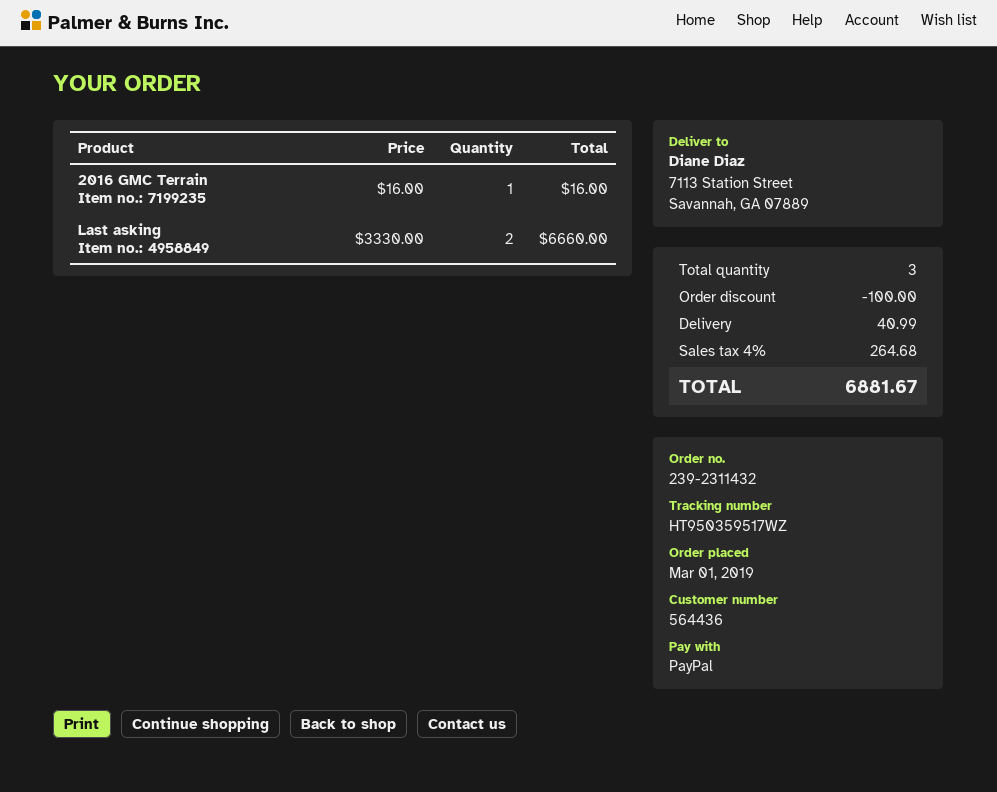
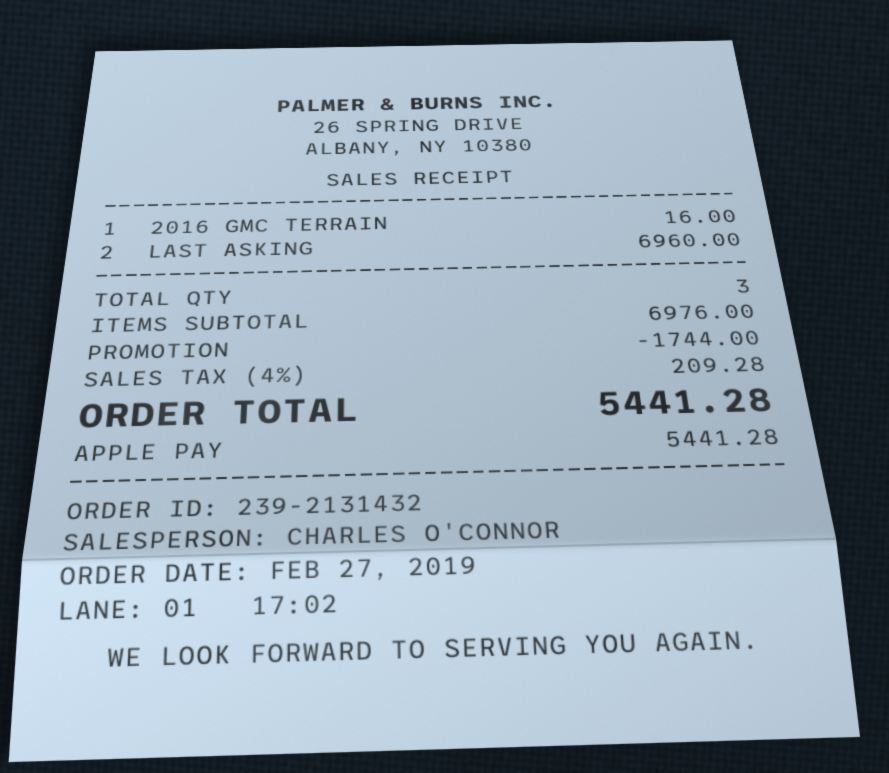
order number: 239-2311432 -> 239-2131432
order date: 2019-03-01 -> 2019-02-27
payment method: PayPal -> Apple Pay
Last asking: 2 for 6660.00 -> 2 for 6960.00
discount: 100.00 -> 1744.00
shipping: 40.99 -> none
tax: 4% = 264.68 -> 4% = 209.28
total: 6881.67 -> 5441.28

